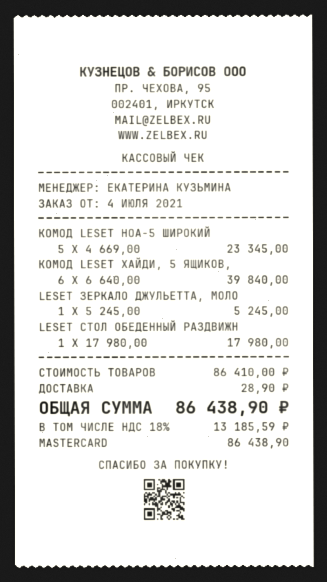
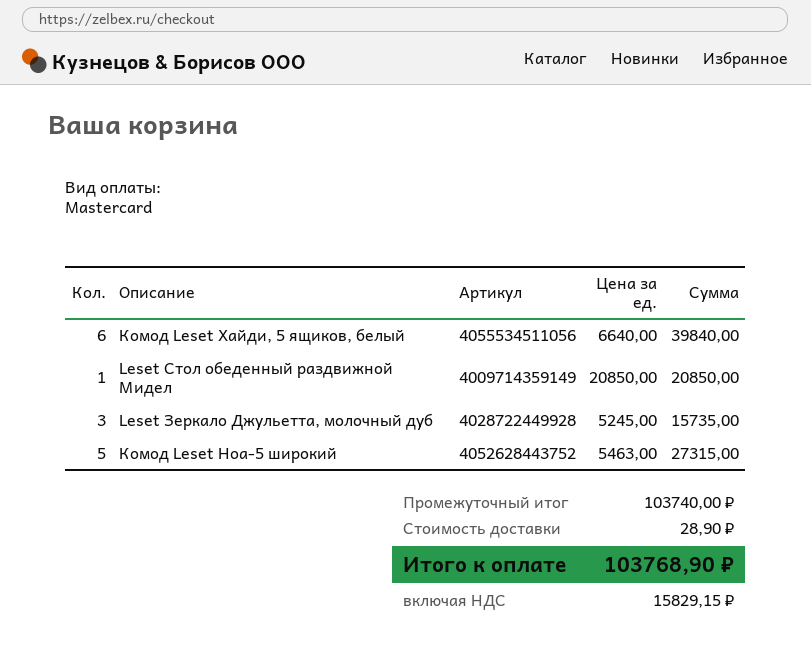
КОМОД LESET НОА-5 ШИРОКИЙ: 5 x 4669.00 = 23345.00 -> 5 x 5463.00 = 27315.00
LESET ЗЕРКАЛО ДЖУЛЬЕТТА, МОЛО: 1 x 5245.00 = 5245.00 -> 3 x 5245.00 = 15735.00
LESET СТОЛ ОБЕДЕННЫЙ РАЗДВИЖН: 1 x 17980.00 = 17980.00 -> 1 x 20850.00 = 20850.00
subtotal: 86410.00 -> 103740.00
tax: 13185.59 -> 15829.15
total: 86438.90 -> 103768.90

